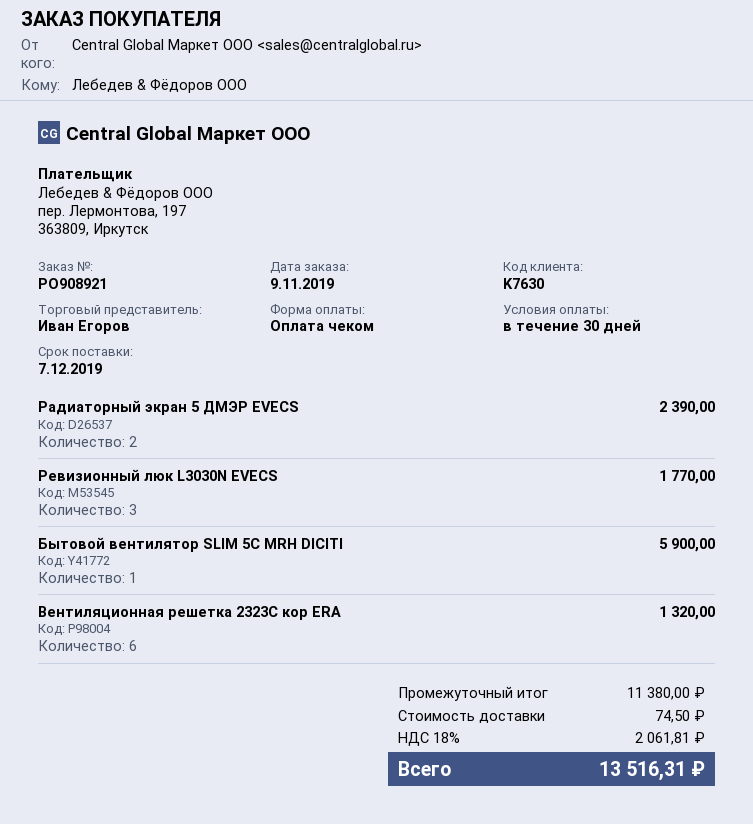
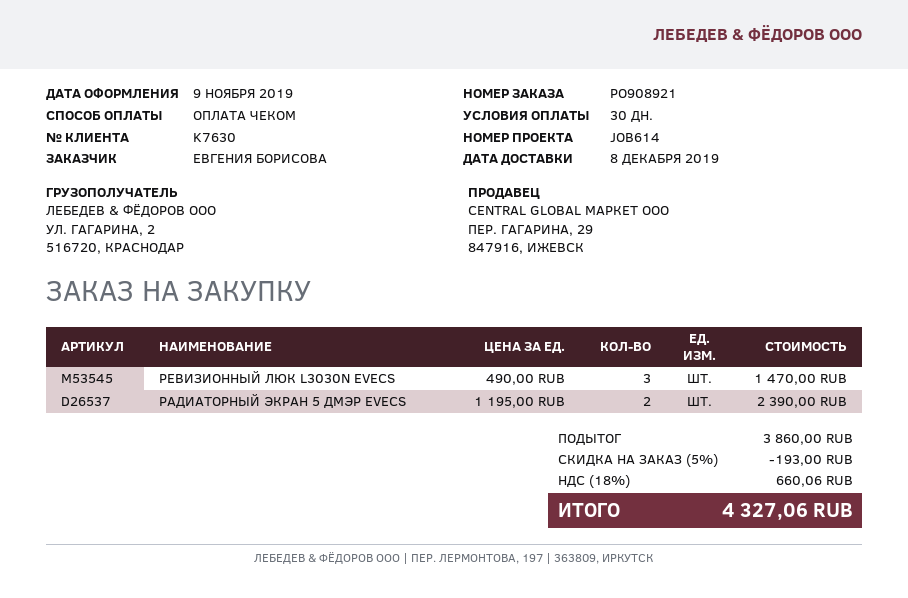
delivery date: 2019-12-07 -> 2019-12-08
Ревизионный люк L3030N EVECS: 3 for 1770.00 -> 3 for 1470.00
Бытовой вентилятор SLIM 5C MRH DICITI: 1 for 5900.00 -> none
Вентиляционная решетка 2323С кор ERA: 6 for 1320.00 -> none
subtotal: 11380.00 -> 3860.00
discount: none -> 5% = 193.00
shipping: 74.50 -> none
tax: 18% = 2061.81 -> 18% = 660.06
total: 13516.31 -> 4327.06

